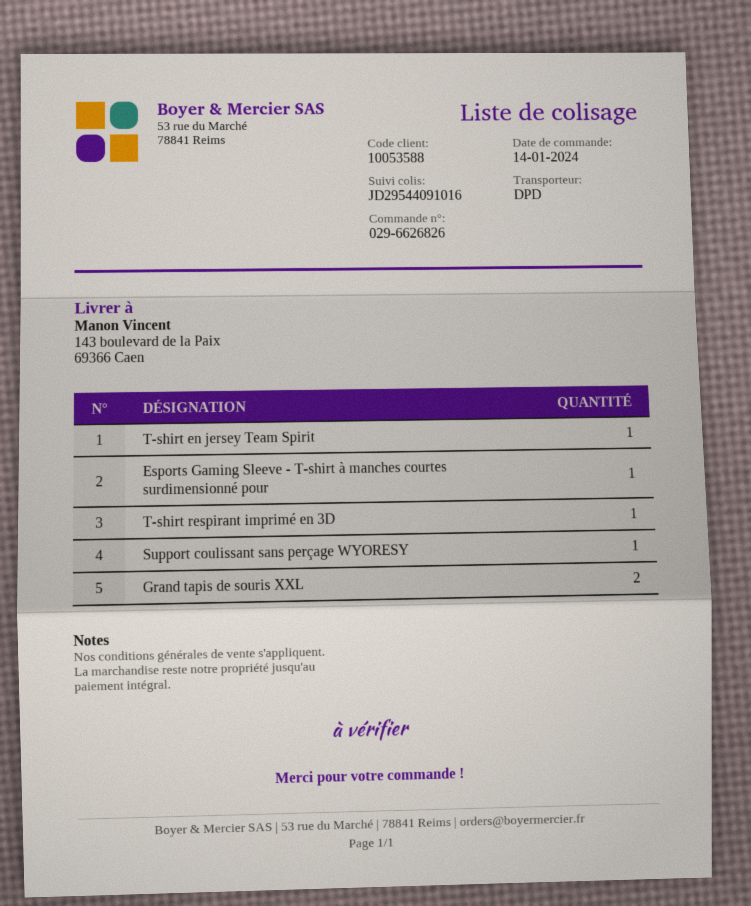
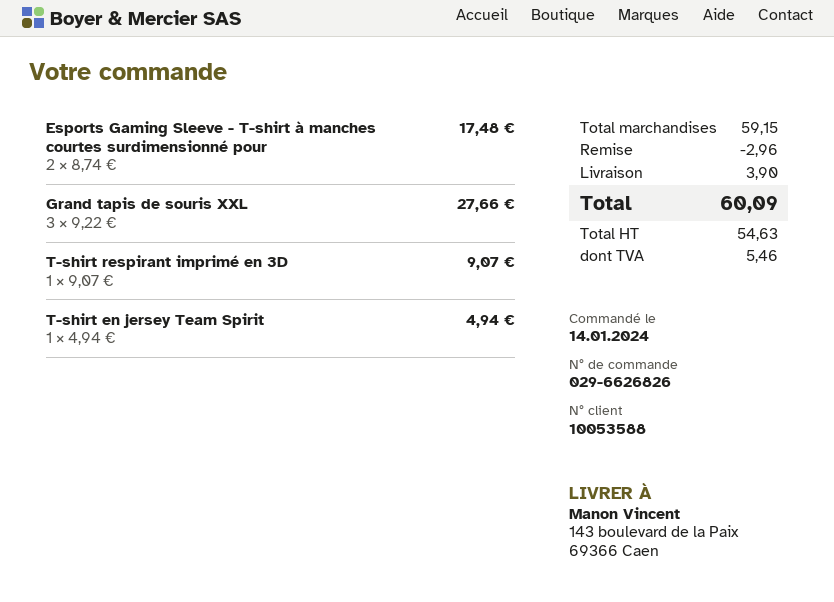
Esports Gaming Sleeve - T-shirt à manches courtes surdimensionné pour: 1 -> 2
Support coulissant sans perçage WYORESY: 1 -> none
Grand tapis de souris XXL: 2 -> 3

